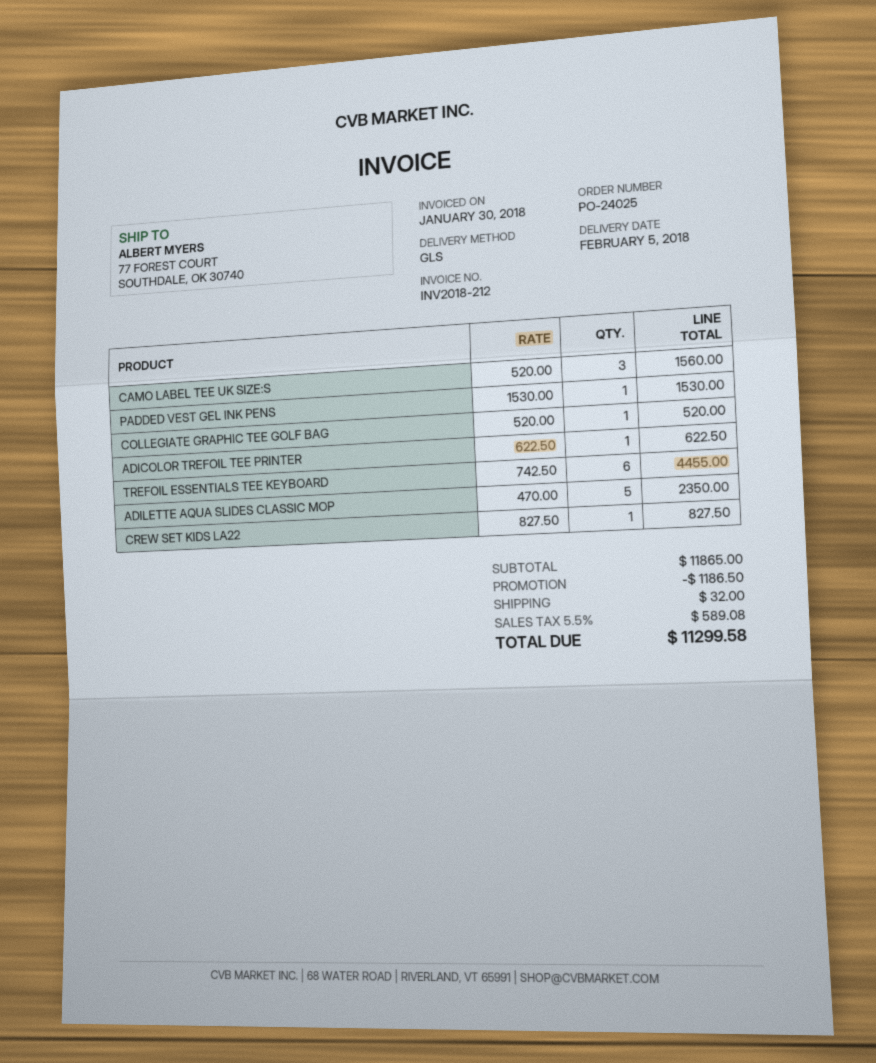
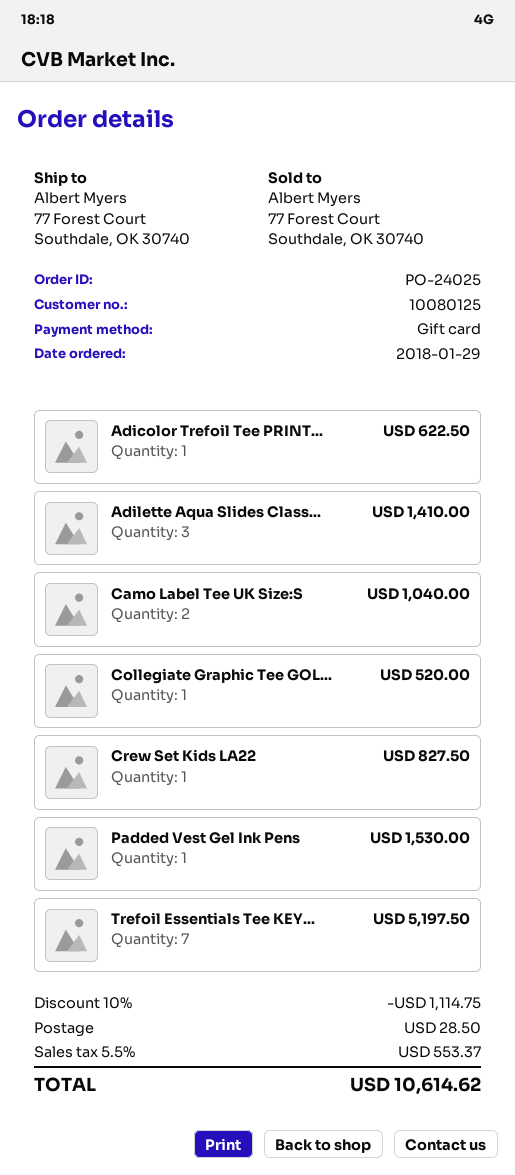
CAMO LABEL TEE UK SIZE:S: 3 for 1560.00 -> 2 for 1040.00
TREFOIL ESSENTIALS TEE KEYBOARD: 6 for 4455.00 -> 7 for 5197.50
ADILETTE AQUA SLIDES CLASSIC MOP: 5 for 2350.00 -> 3 for 1410.00
discount: 1186.50 -> 1114.75
shipping: 32.00 -> 28.50
tax: 5.5% = 589.08 -> 5.5% = 553.37
total: 11299.58 -> 10614.62

